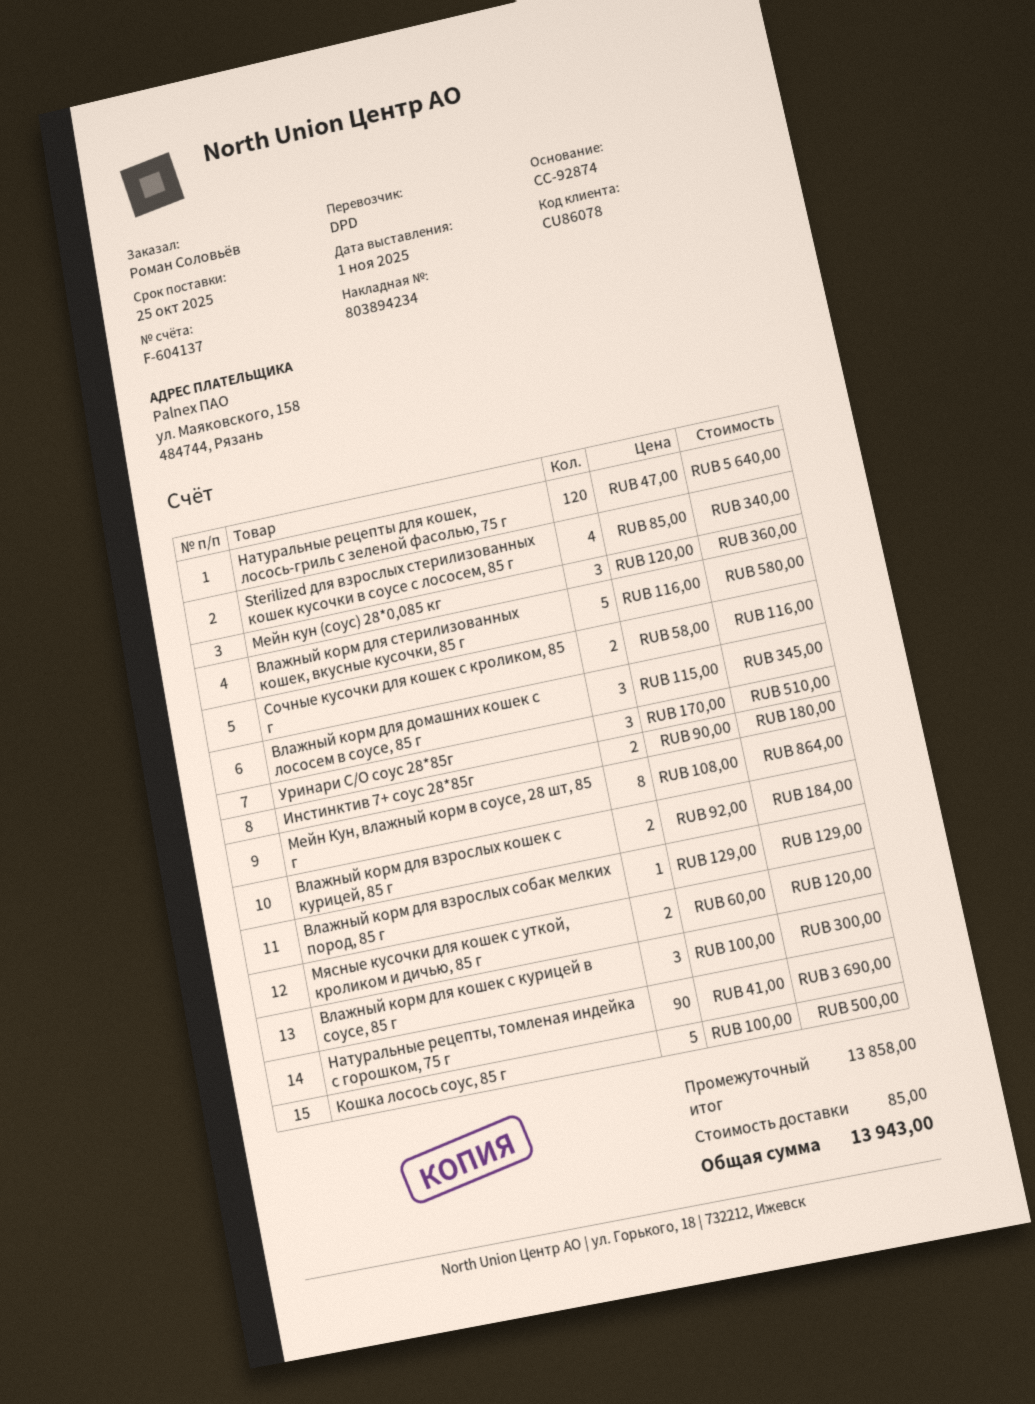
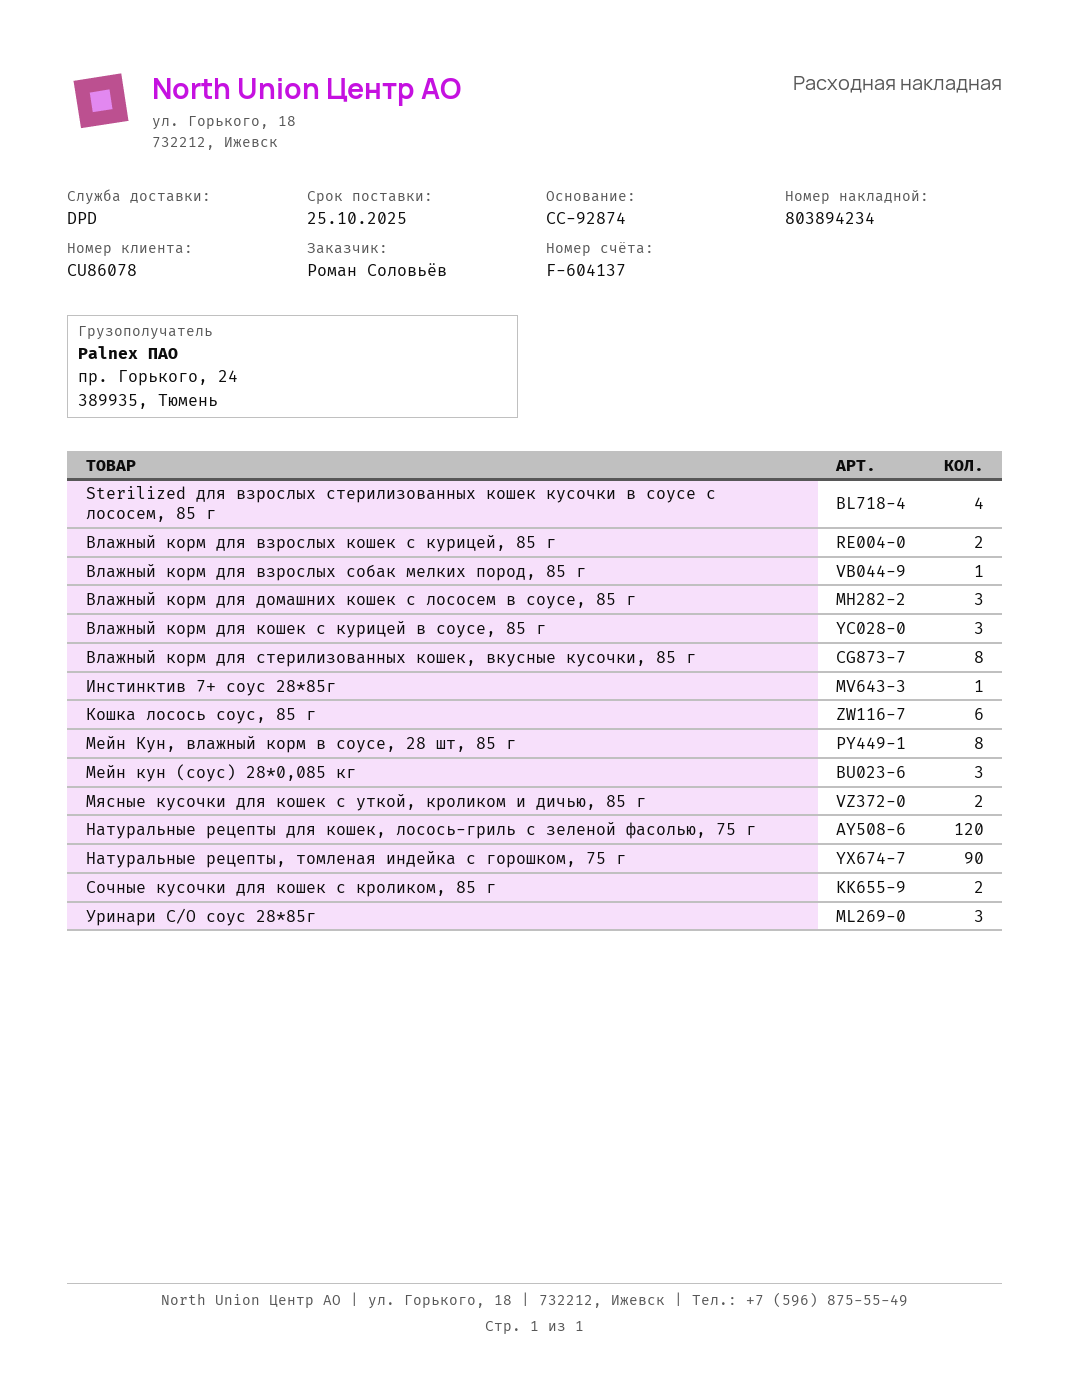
Влажный корм для стерилизованных кошек, вкусные кусочки, 85 г: 5 -> 8
Инстинктив 7+ соус 28*85г: 2 -> 1
Кошка лосось соус, 85 г: 5 -> 6

